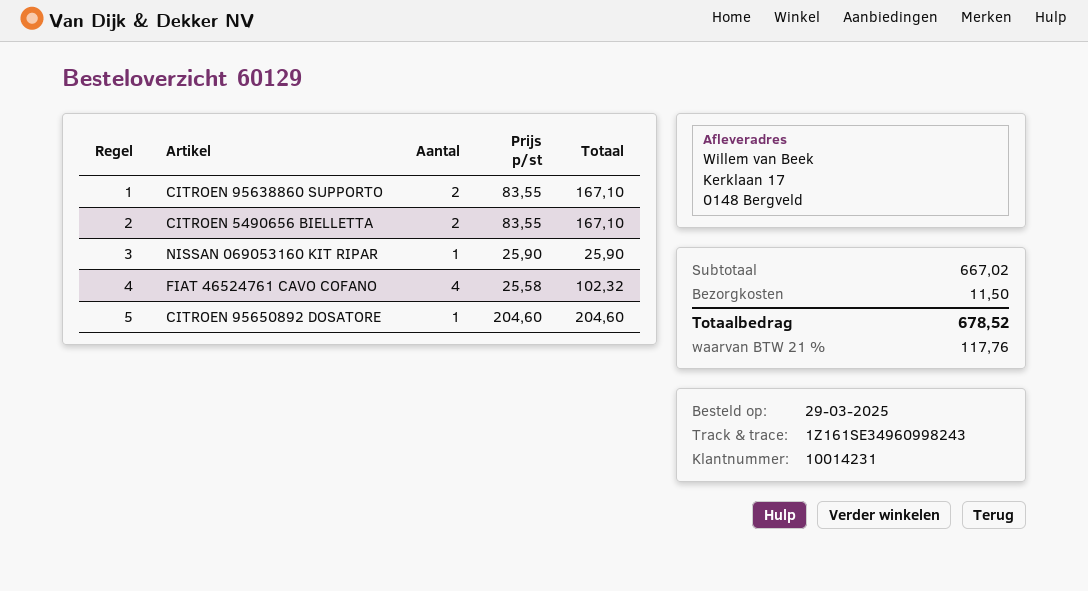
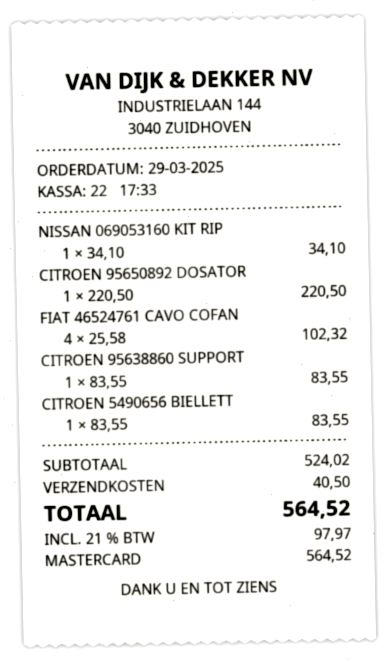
CITROEN 95638860 SUPPORTO: 2 x 83.55 = 167.10 -> 1 x 83.55 = 83.55
CITROEN 5490656 BIELLETTA: 2 x 83.55 = 167.10 -> 1 x 83.55 = 83.55
NISSAN 069053160 KIT RIPAR: 1 x 25.90 = 25.90 -> 1 x 34.10 = 34.10
CITROEN 95650892 DOSATORE: 1 x 204.60 = 204.60 -> 1 x 220.50 = 220.50
subtotal: 667.02 -> 524.02
shipping: 11.50 -> 40.50
tax: 21% = 117.76 -> 21% = 97.97
total: 678.52 -> 564.52

